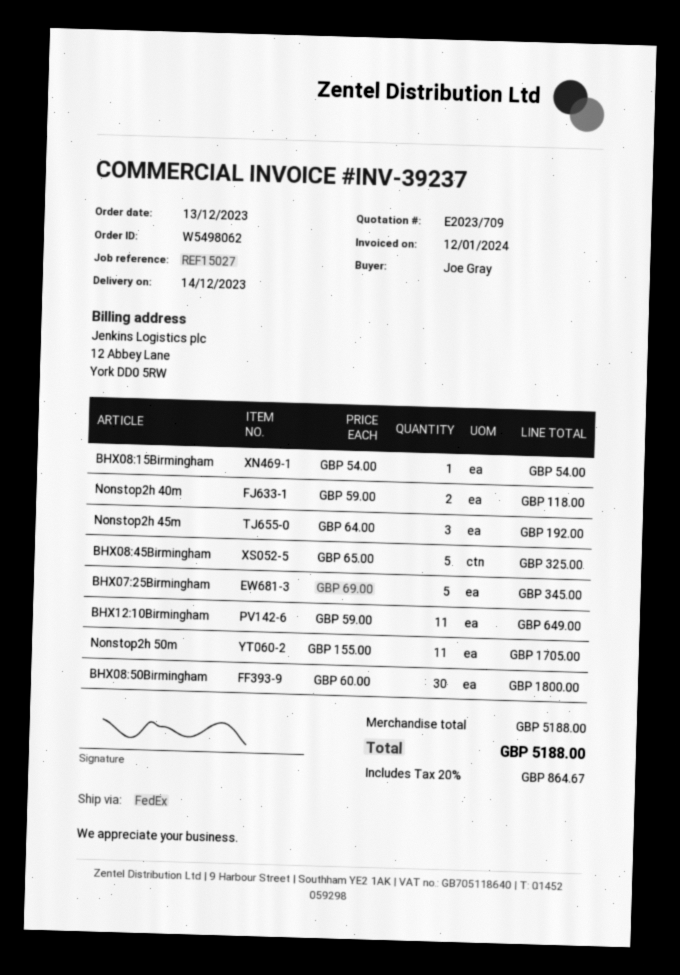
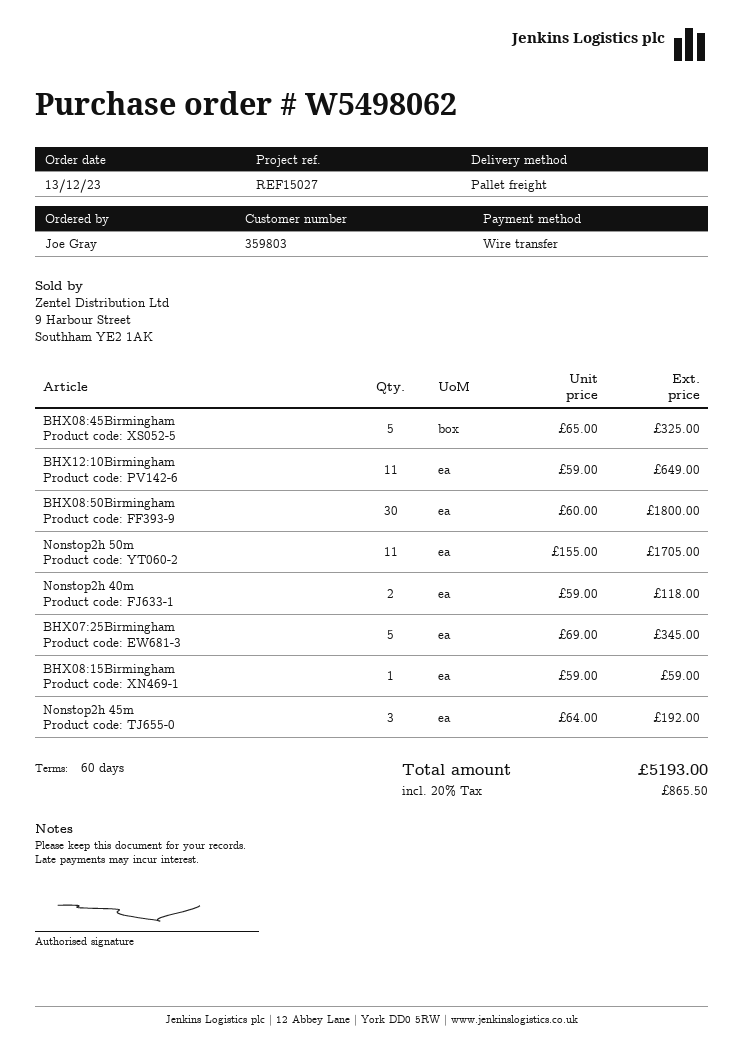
shipping method: FedEx -> pallet freight
BHX08:15Birmingham: 1 x 54.00 = 54.00 -> 1 x 59.00 = 59.00
tax: 20% = 864.67 -> 20% = 865.50
total: 5188.00 -> 5193.00

